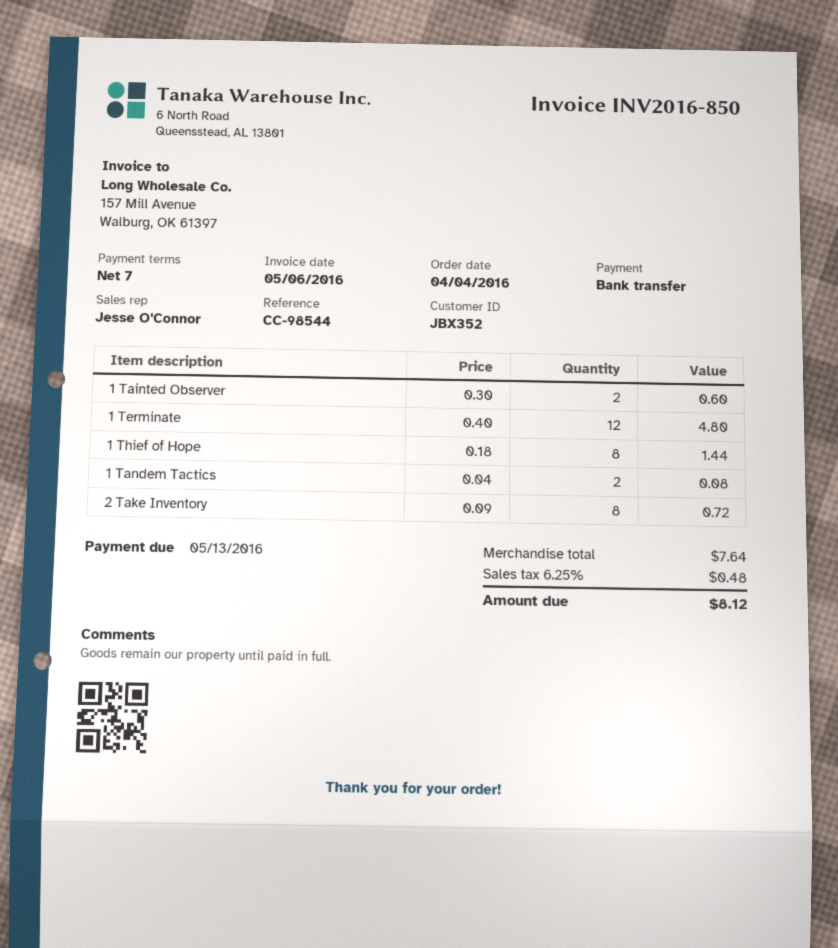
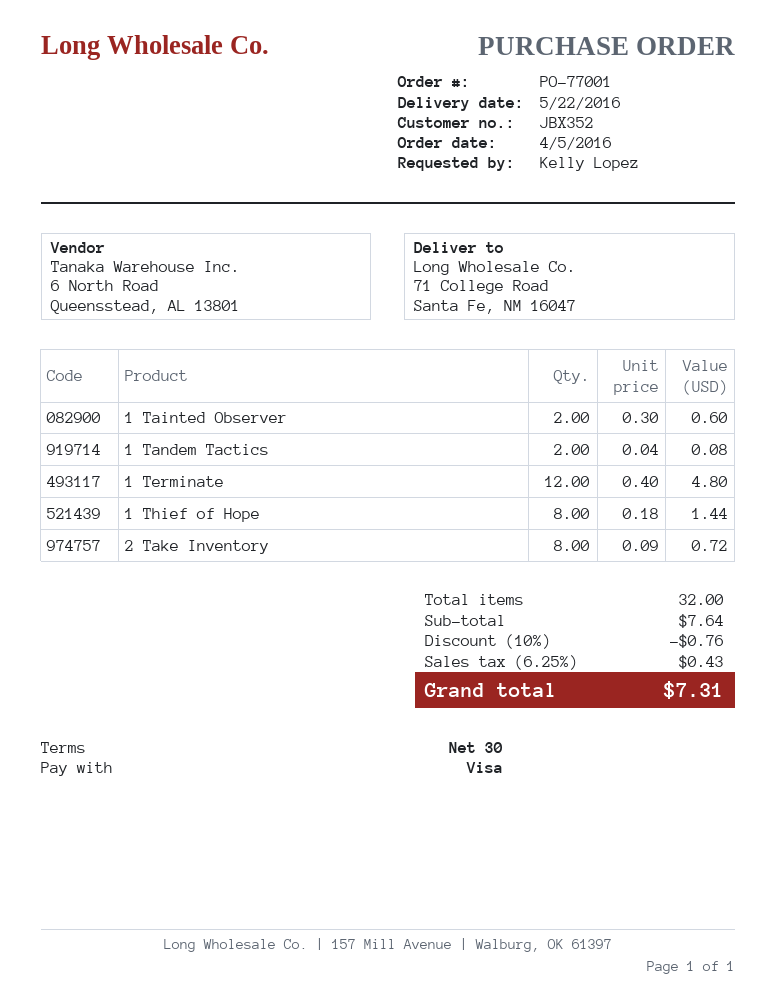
order date: 2016-04-04 -> 2016-04-05
payment terms: 7 days -> 30 days
payment method: bank transfer -> Visa
discount: none -> 10% = 0.76
tax: 6.25% = 0.48 -> 6.25% = 0.43
total: 8.12 -> 7.31

